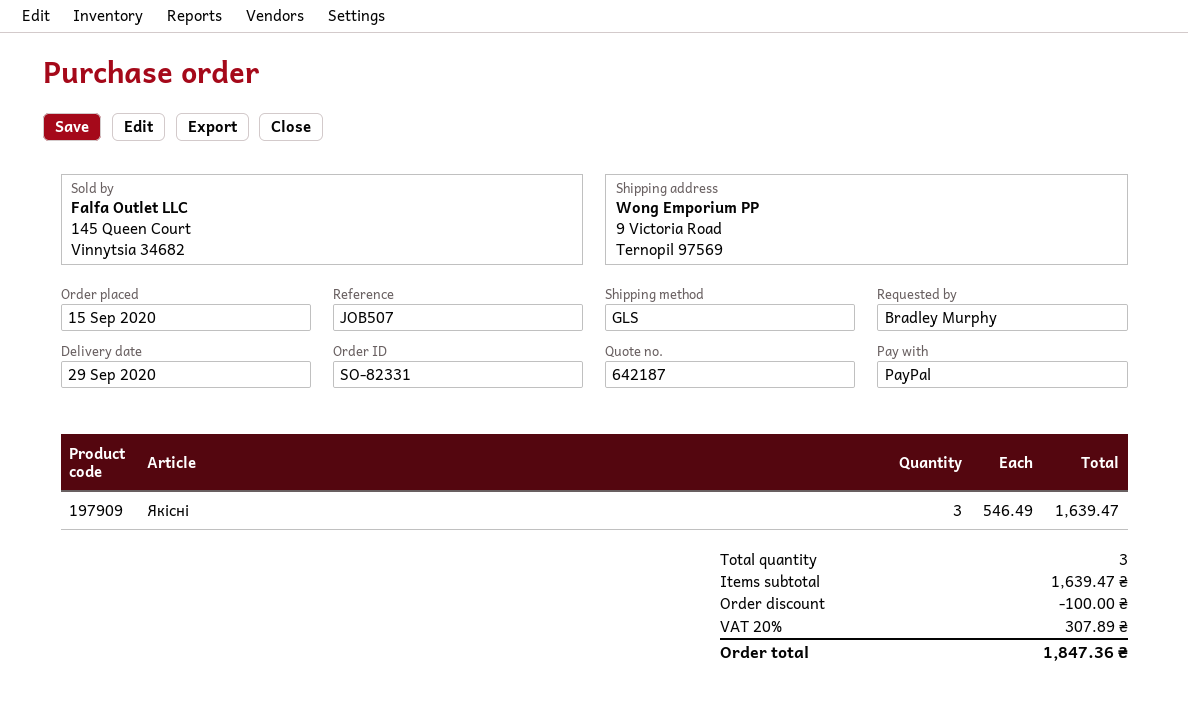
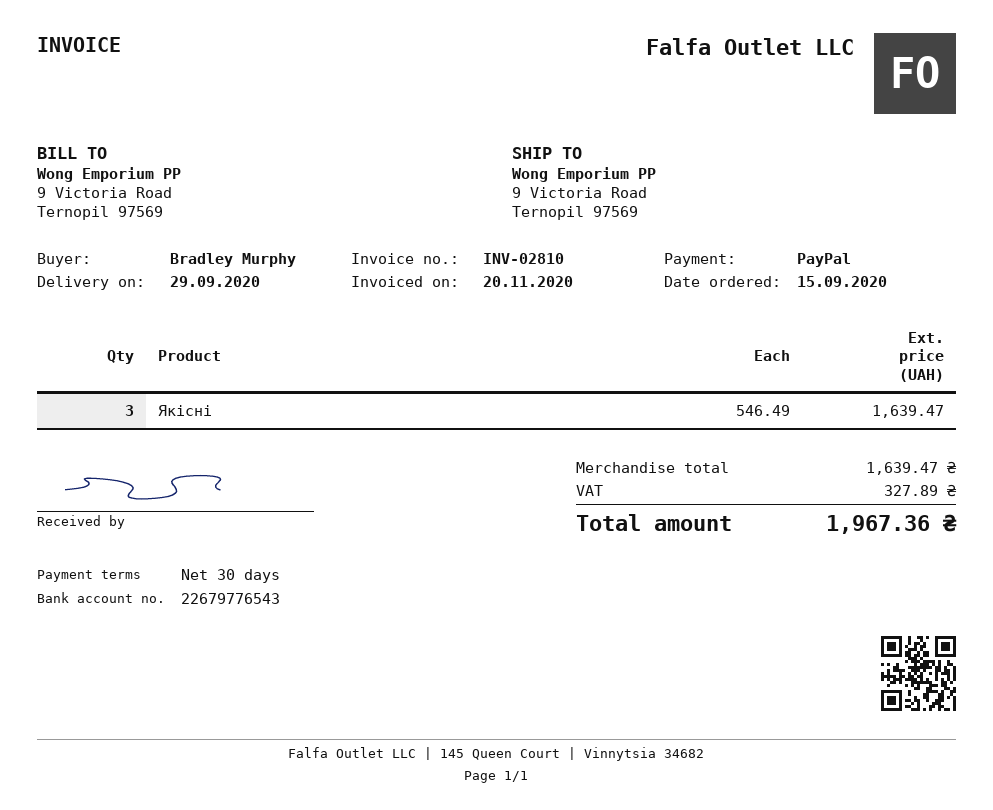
discount: 100.00 -> none
tax: 307.89 -> 327.89
total: 1847.36 -> 1967.36

